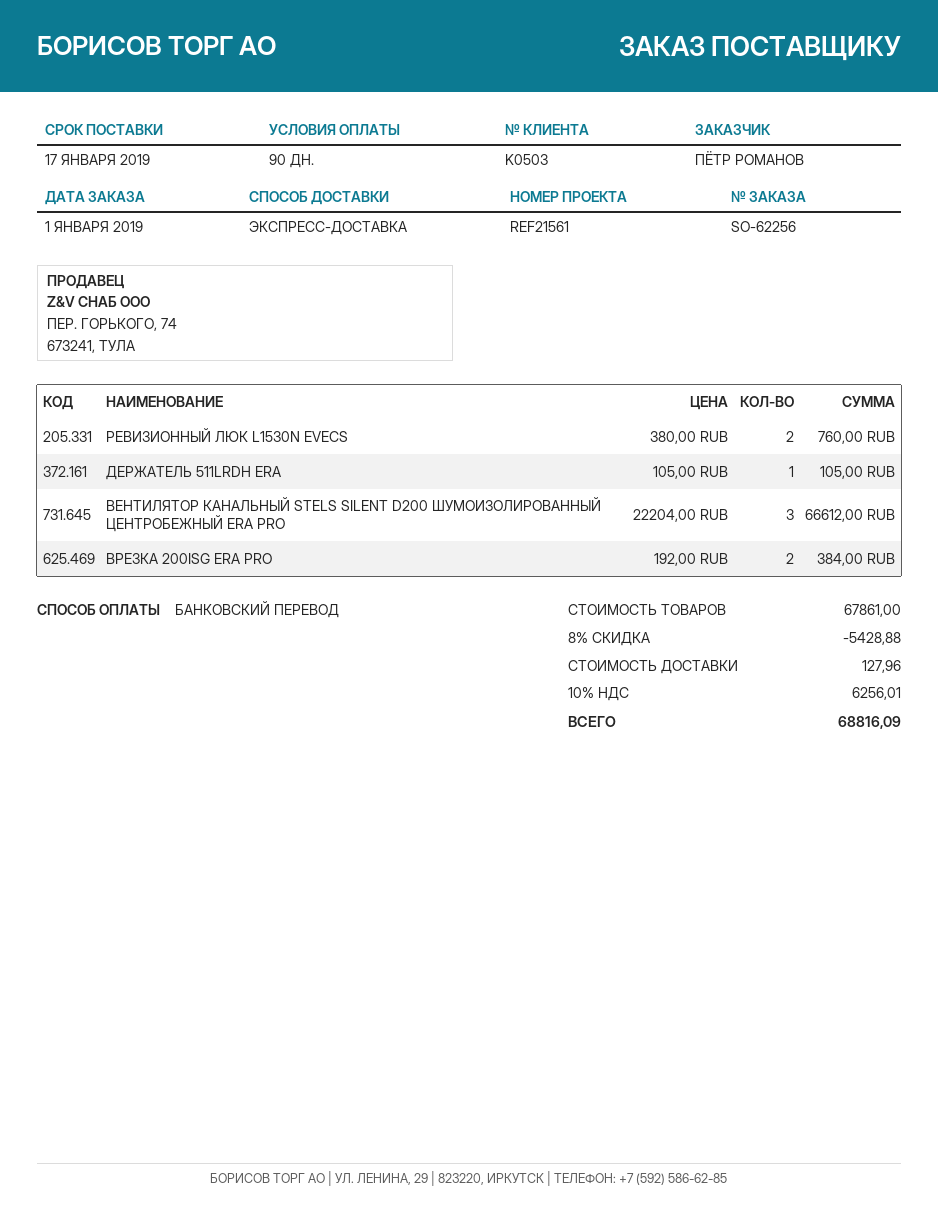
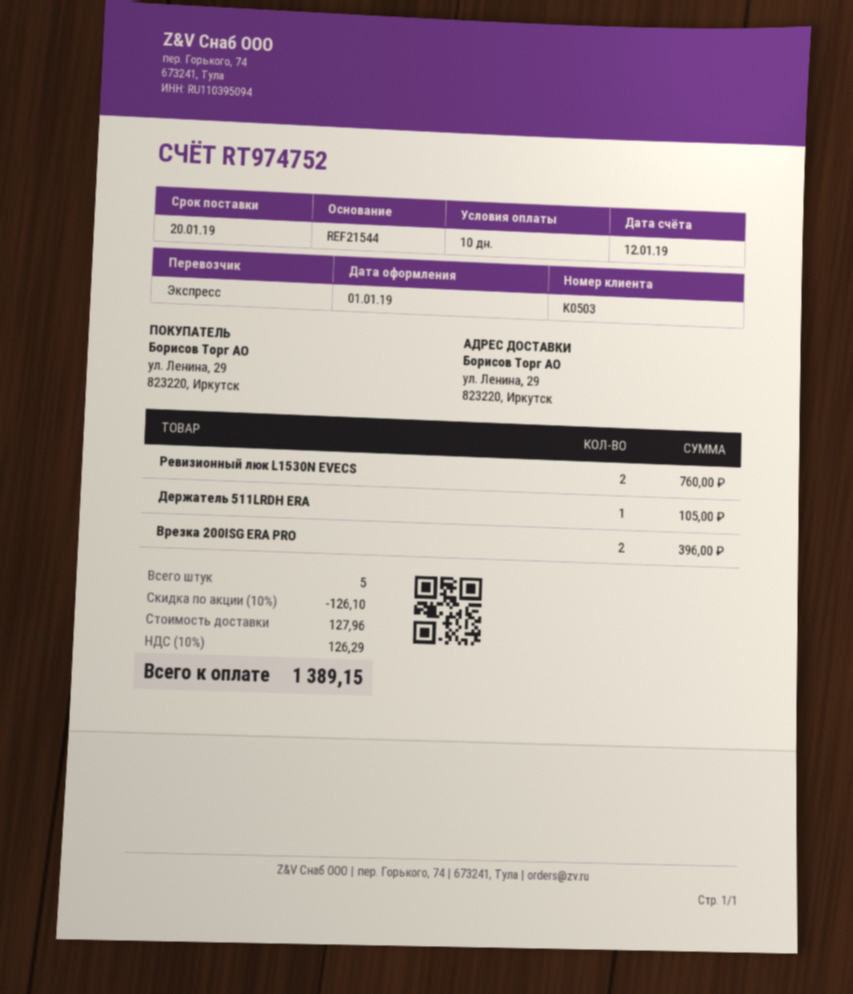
delivery date: 2019-01-17 -> 2019-01-20
payment terms: 90 days -> 10 days
reference: REF21561 -> REF21544
ВЕНТИЛЯТОР КАНАЛЬНЫЙ STELS SILENT D200 ШУМОИЗОЛИРОВАННЫЙ ЦЕНТРОБЕЖНЫЙ ERA PRO: 3 for 66612.00 -> none
ВРЕЗКА 200ISG ERA PRO: 2 for 384.00 -> 2 for 396.00
discount: 8% = 5428.88 -> 10% = 126.10
tax: 10% = 6256.01 -> 10% = 126.29
total: 68816.09 -> 1389.15

